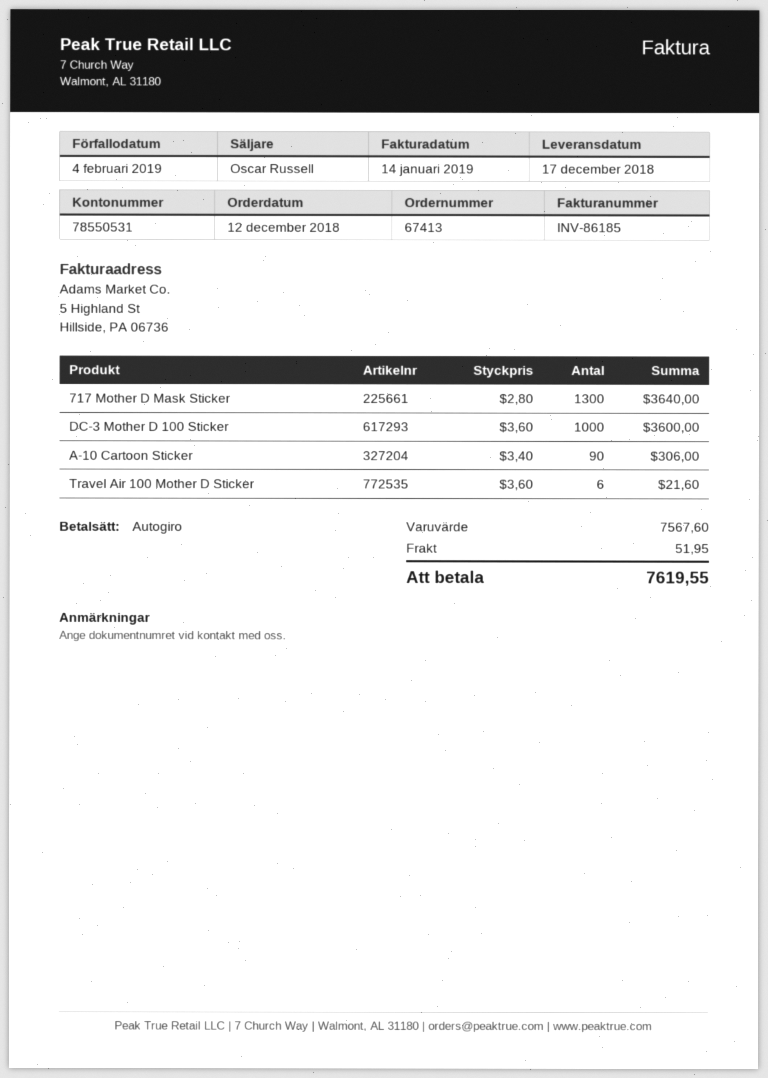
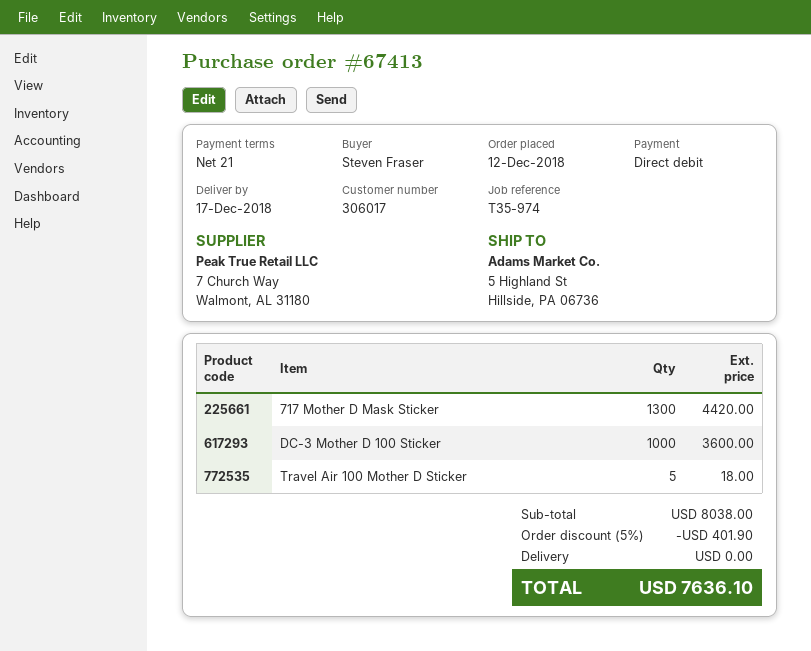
717 Mother D Mask Sticker: 1300 for 3640.00 -> 1300 for 4420.00
A-10 Cartoon Sticker: 90 for 306.00 -> none
Travel Air 100 Mother D Sticker: 6 for 21.60 -> 5 for 18.00
subtotal: 7567.60 -> 8038.00
discount: none -> 5% = 401.90
shipping: 51.95 -> 0.00
total: 7619.55 -> 7636.10

